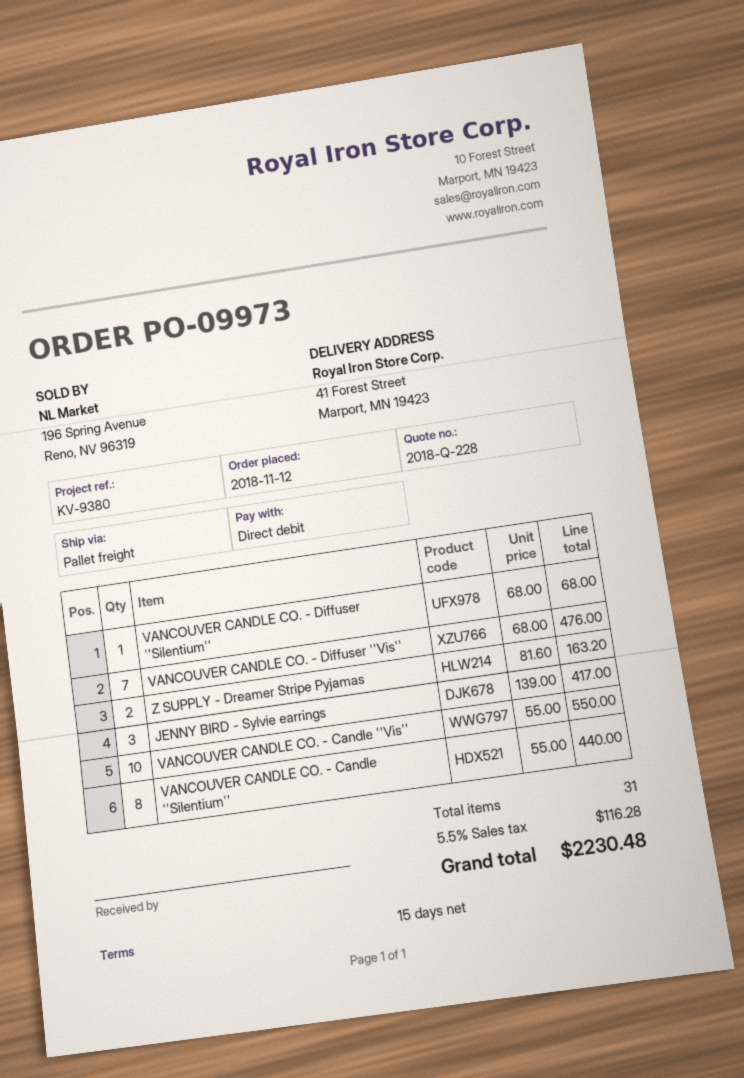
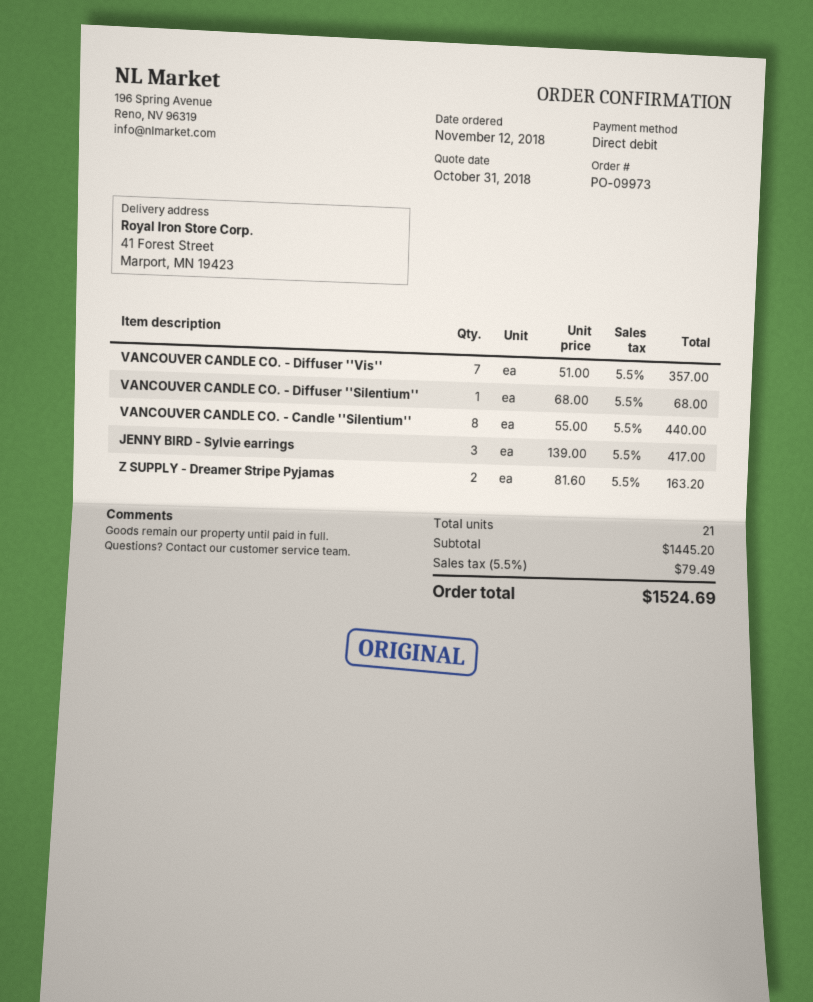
VANCOUVER CANDLE CO. - Diffuser ''Vis'': 7 x 68.00 = 476.00 -> 7 x 51.00 = 357.00
VANCOUVER CANDLE CO. - Candle ''Vis'': 10 x 55.00 = 550.00 -> none
total quantity: 31 -> 21
tax: 5.5% = 116.28 -> 5.5% = 79.49
total: 2230.48 -> 1524.69

